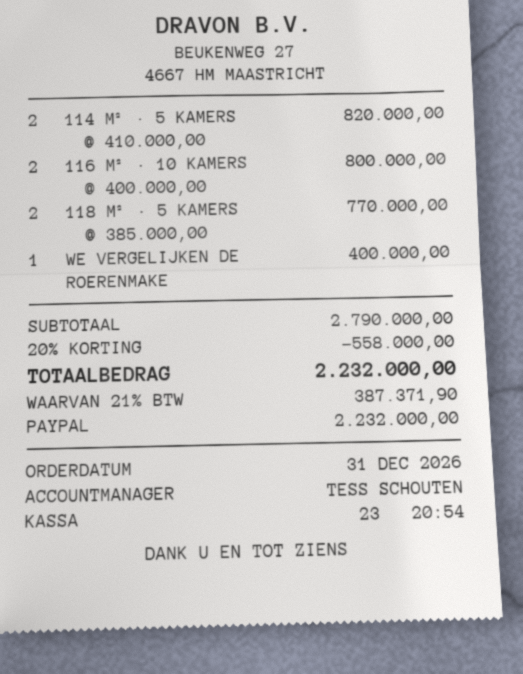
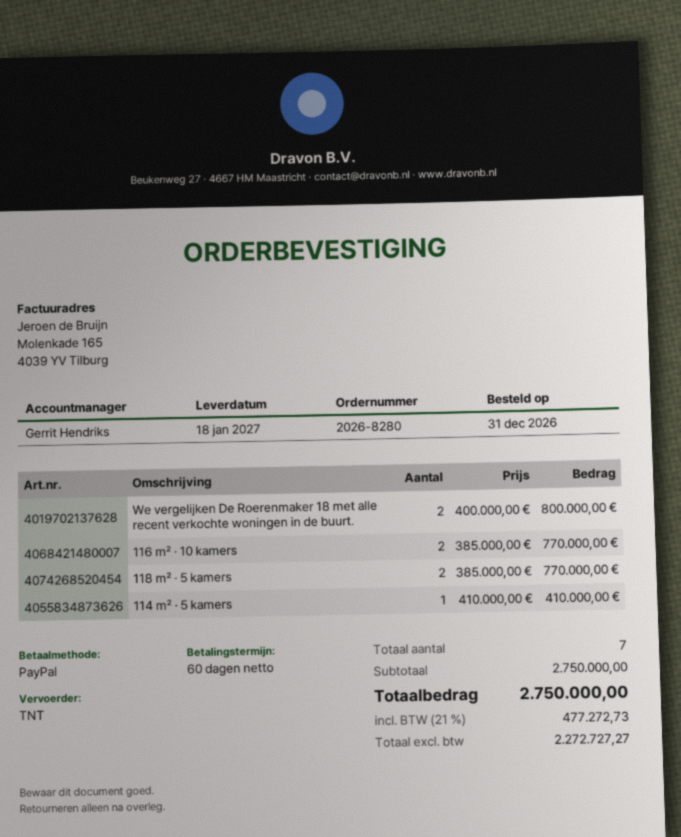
sales rep: TESS SCHOUTEN -> Gerrit Hendriks
114 M² · 5 KAMERS: 2 x 410000.00 = 820000.00 -> 1 x 410000.00 = 410000.00
116 M² · 10 KAMERS: 2 x 400000.00 = 800000.00 -> 2 x 385000.00 = 770000.00
WE VERGELIJKEN DE ROERENMAKE: 1 x 400000.00 = 400000.00 -> 2 x 400000.00 = 800000.00
subtotal: 2790000.00 -> 2750000.00
discount: 20% = 558000.00 -> none
tax: 21% = 387371.90 -> 21% = 477272.73
total: 2232000.00 -> 2750000.00

